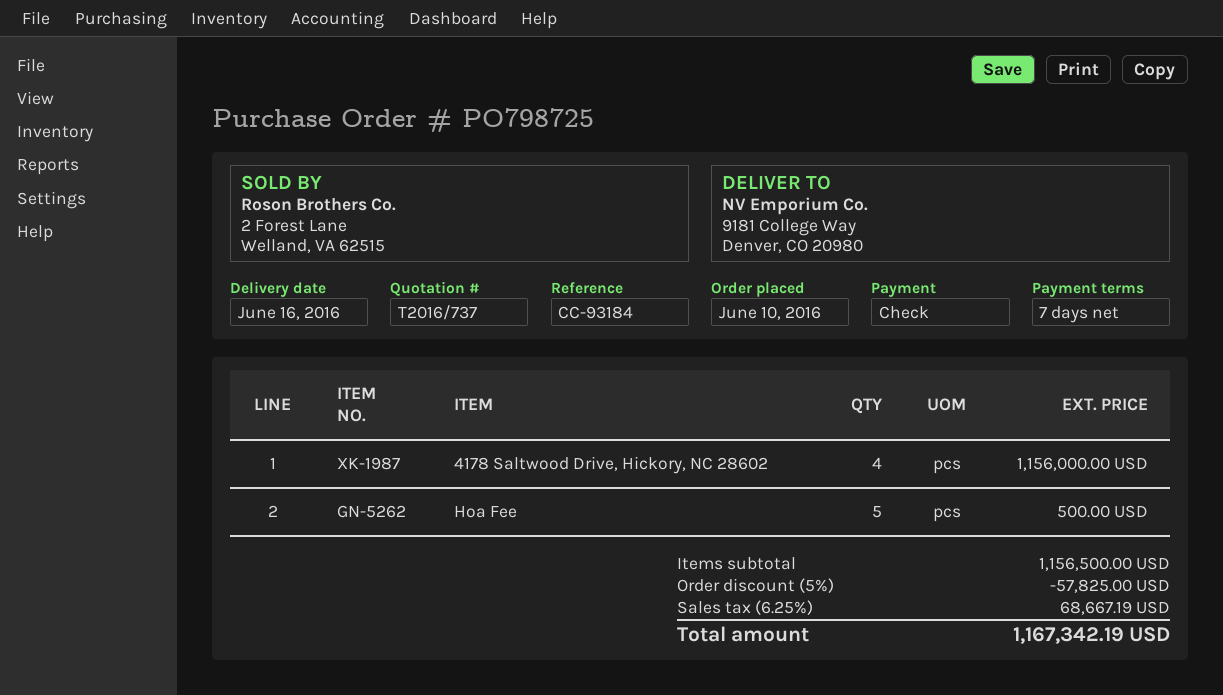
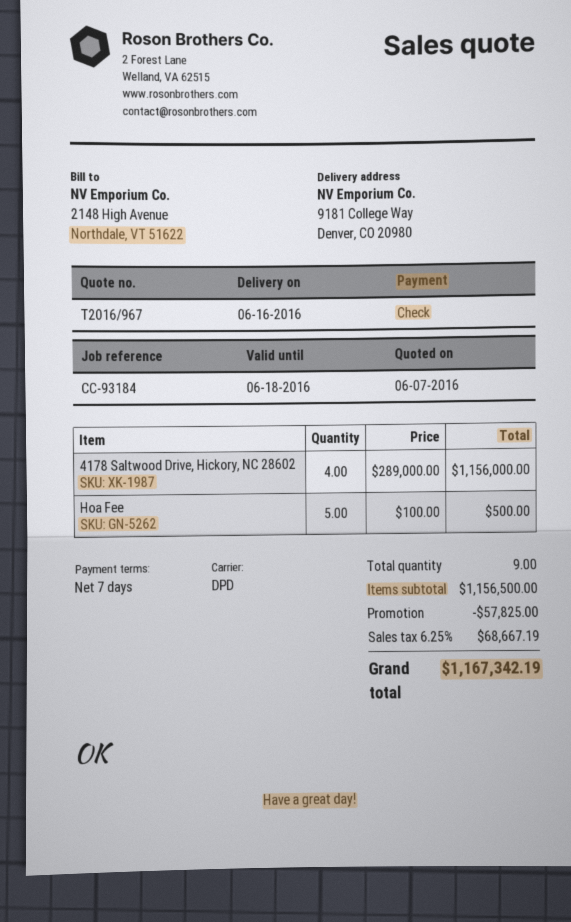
quote number: T2016/737 -> T2016/967

